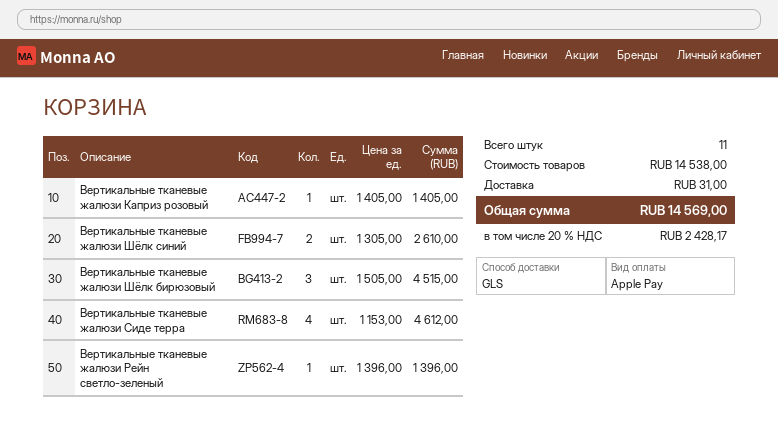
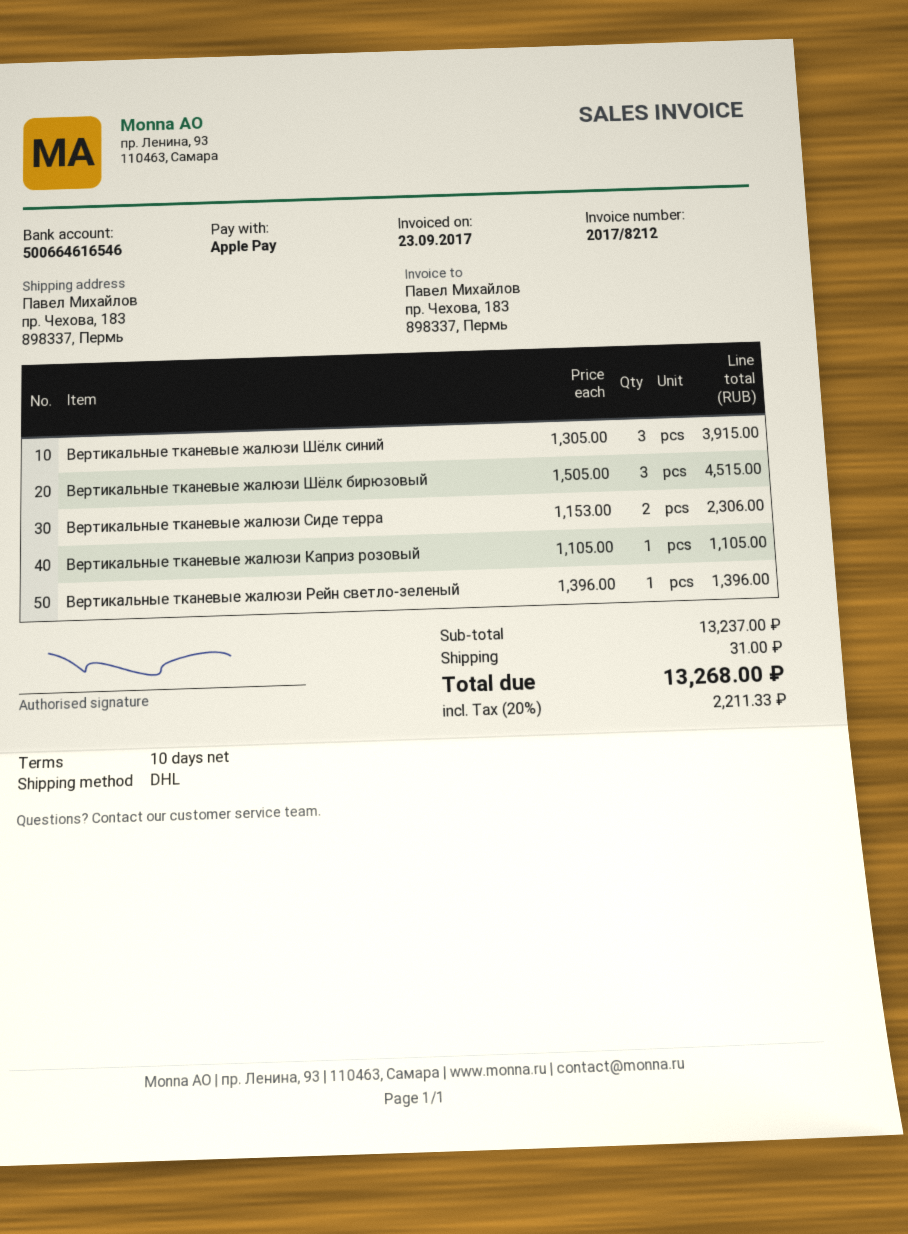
shipping method: GLS -> DHL
Вертикальные тканевые жалюзи Каприз розовый: 1 x 1405.00 = 1405.00 -> 1 x 1105.00 = 1105.00
Вертикальные тканевые жалюзи Шёлк синий: 2 x 1305.00 = 2610.00 -> 3 x 1305.00 = 3915.00
Вертикальные тканевые жалюзи Сиде терра: 4 x 1153.00 = 4612.00 -> 2 x 1153.00 = 2306.00
subtotal: 14538.00 -> 13237.00
tax: 20% = 2428.17 -> 20% = 2211.33
total: 14569.00 -> 13268.00

